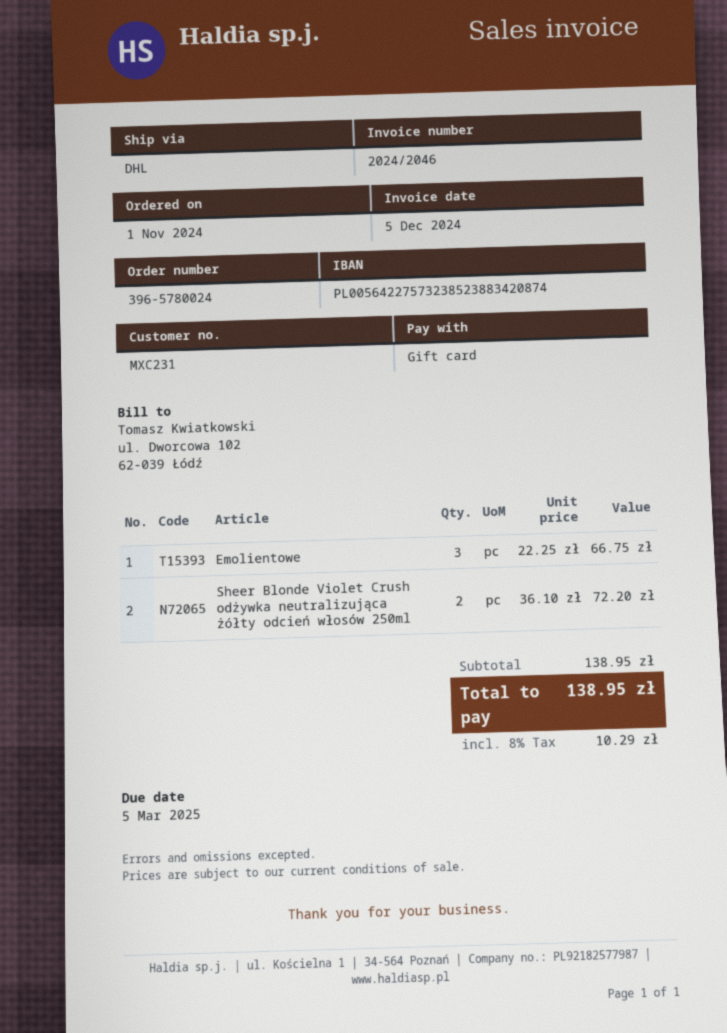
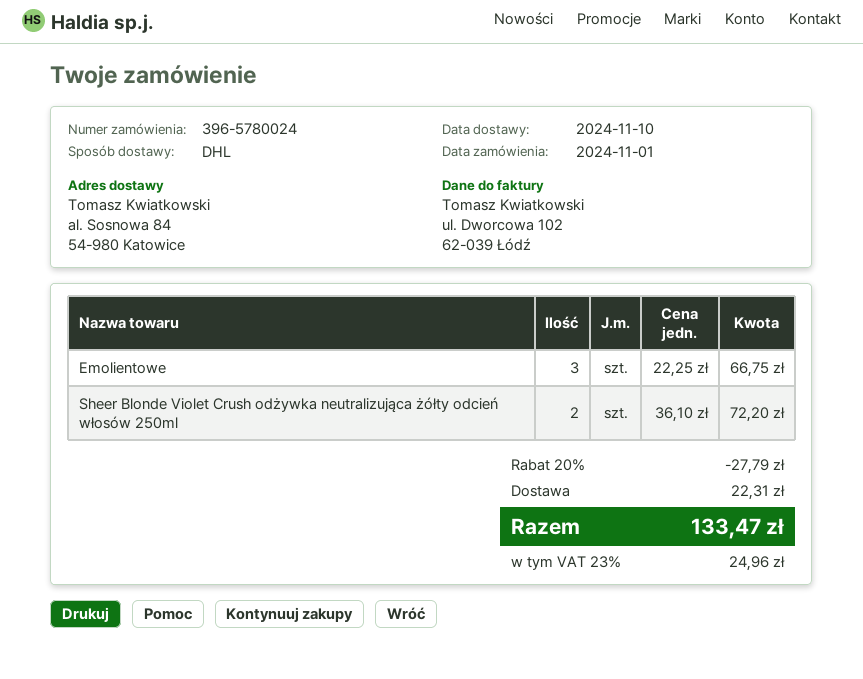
discount: none -> 20% = 27.79
shipping: none -> 22.31
tax: 8% = 10.29 -> 23% = 24.96
total: 138.95 -> 133.47

